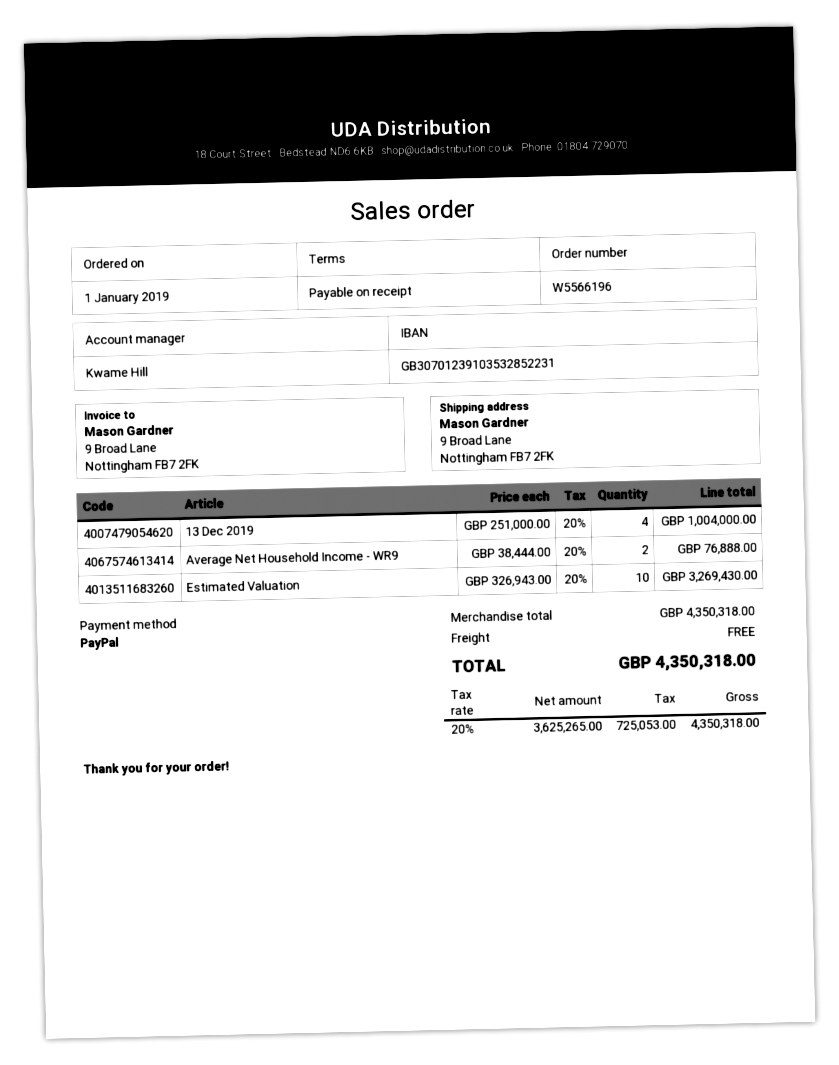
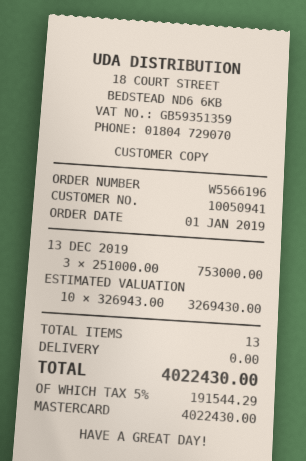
payment method: PayPal -> Mastercard
13 Dec 2019: 4 x 251000.00 = 1004000.00 -> 3 x 251000.00 = 753000.00
Average Net Household Income - WR9: 2 x 38444.00 = 76888.00 -> none
tax: 20% = 725053.00 -> 5% = 191544.29
total: 4350318.00 -> 4022430.00

